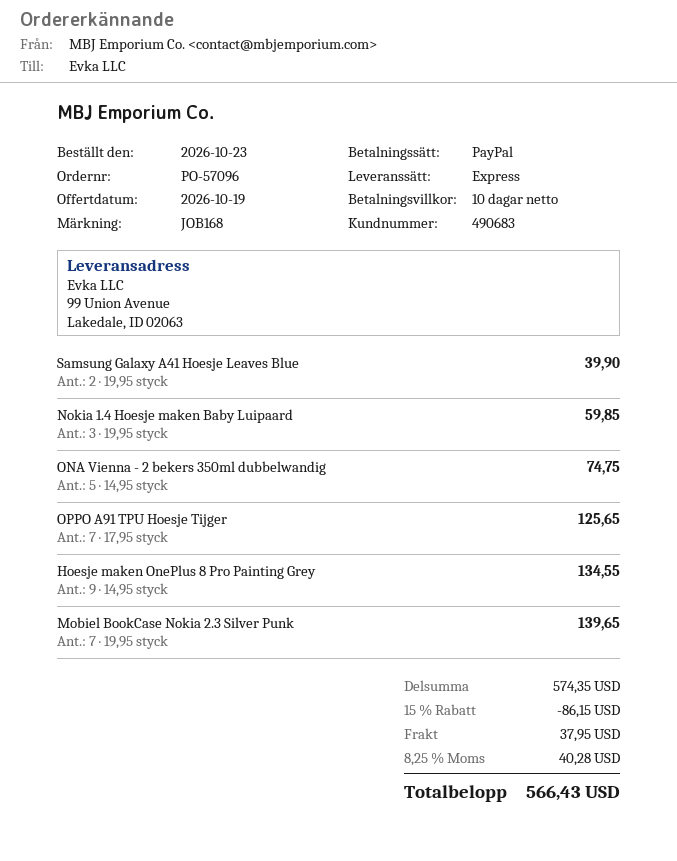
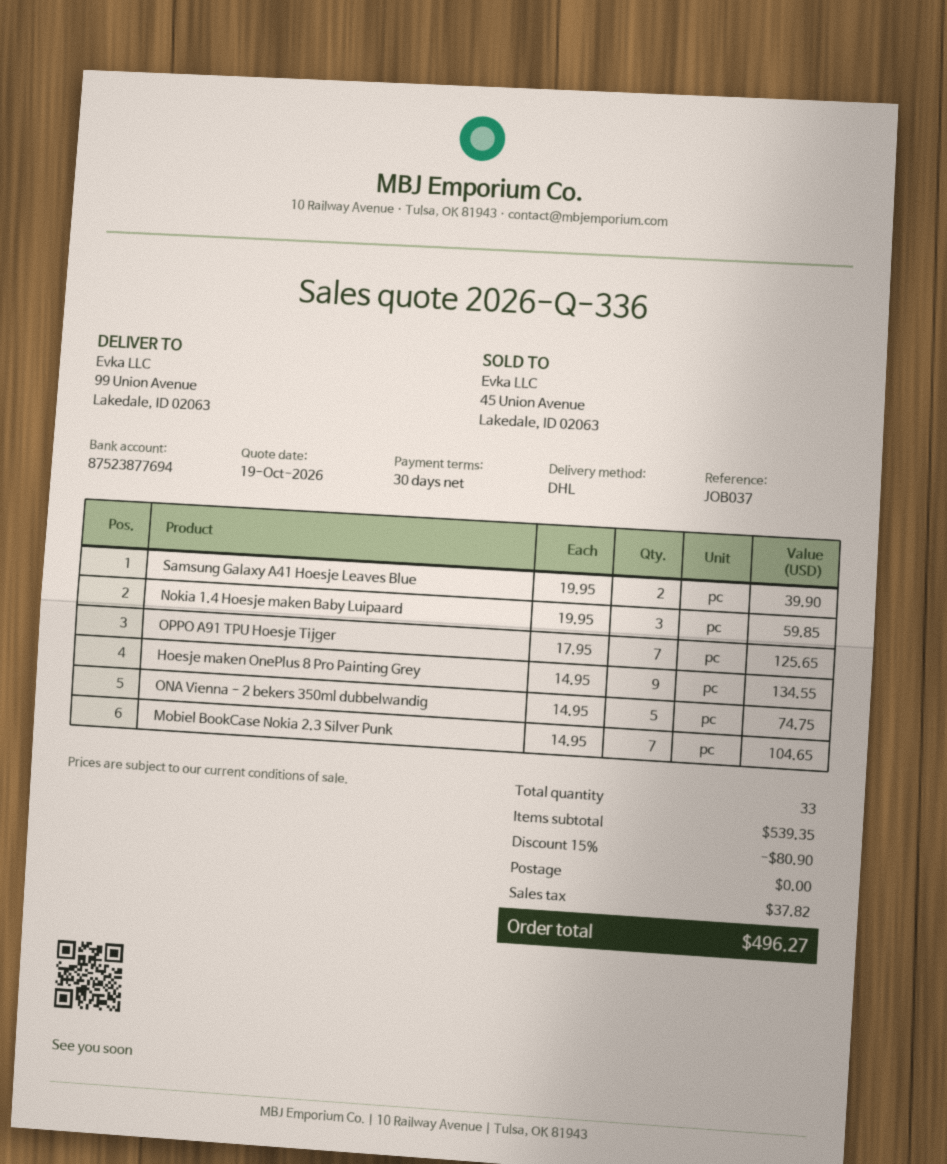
payment terms: 10 days -> 30 days
reference: JOB168 -> JOB037
shipping method: express -> DHL
Mobiel BookCase Nokia 2.3 Silver Punk: 7 x 19.95 = 139.65 -> 7 x 14.95 = 104.65
subtotal: 574.35 -> 539.35
discount: 15% = 86.15 -> 15% = 80.90
shipping: 37.95 -> 0.00
tax: 40.28 -> 37.82
total: 566.43 -> 496.27

